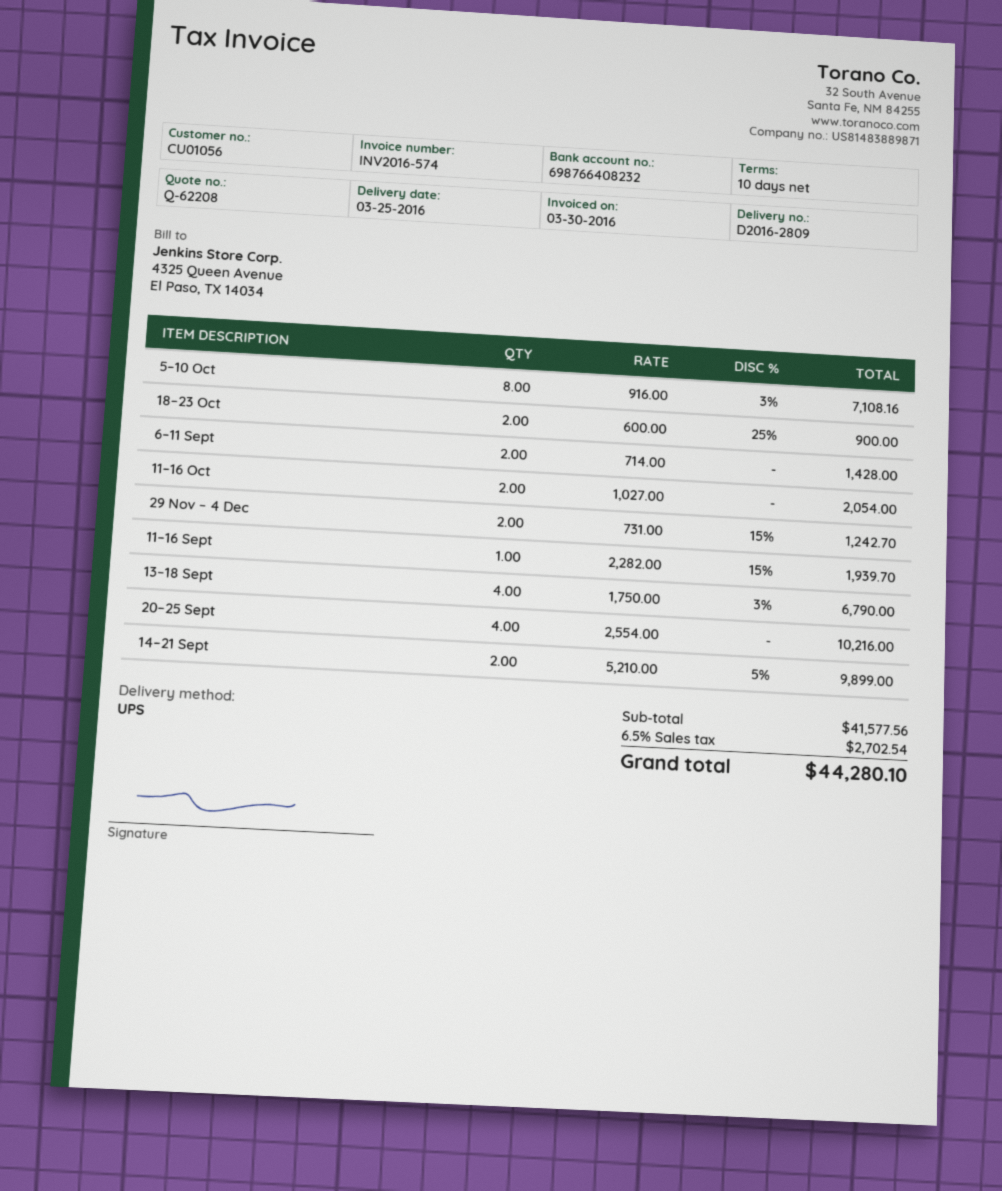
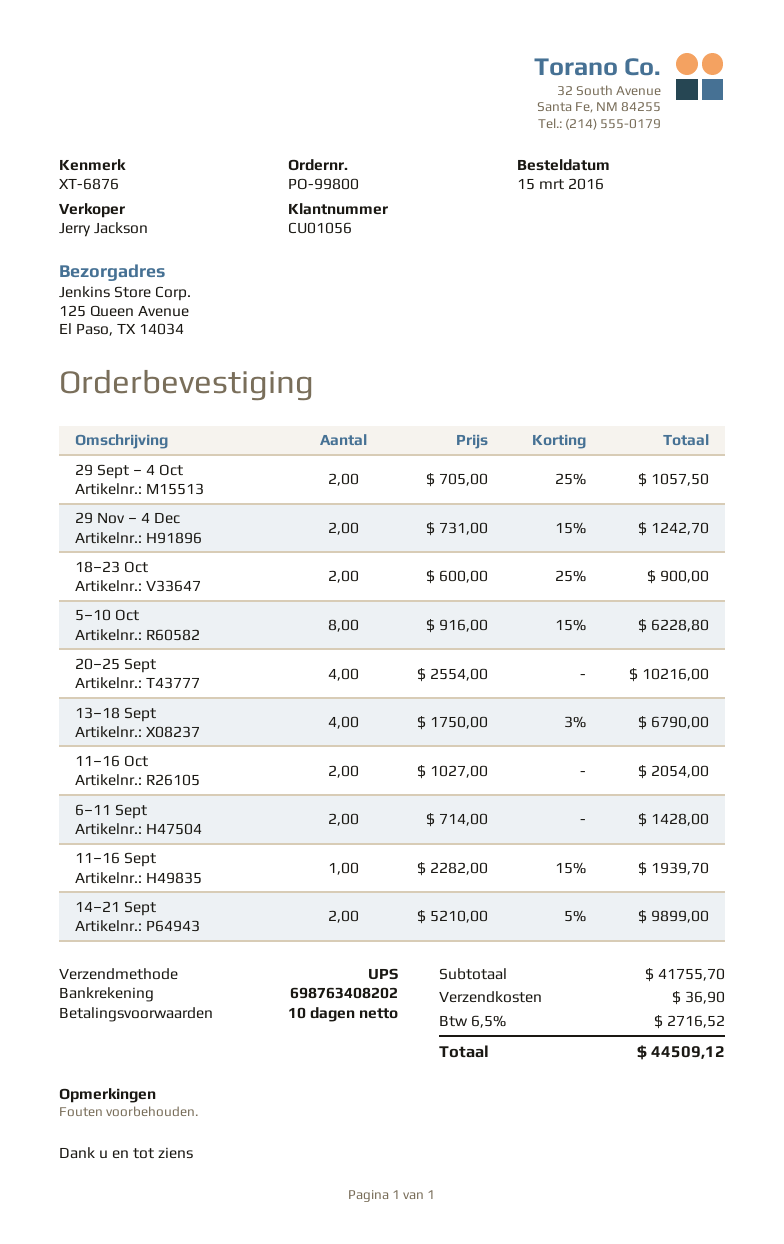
bank account: 698766408232 -> 698763408202
5–10 Oct: 8 x 916.00 - 3% = 7108.16 -> 8 x 916.00 - 15% = 6228.80
29 Sept – 4 Oct: none -> 2 x 705.00 - 25% = 1057.50
subtotal: 41577.56 -> 41755.70
shipping: none -> 36.90
tax: 6.5% = 2702.54 -> 6.5% = 2716.52
total: 44280.10 -> 44509.12

